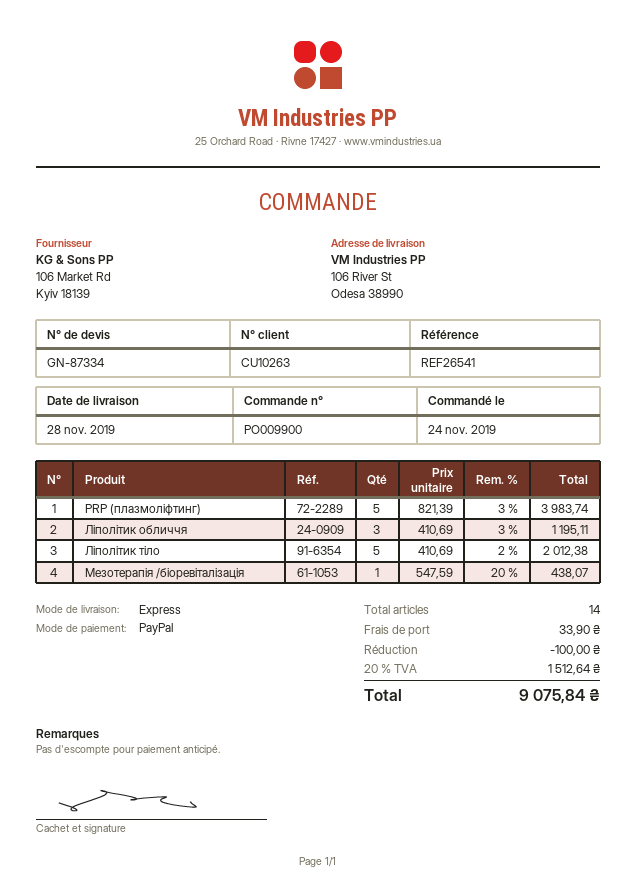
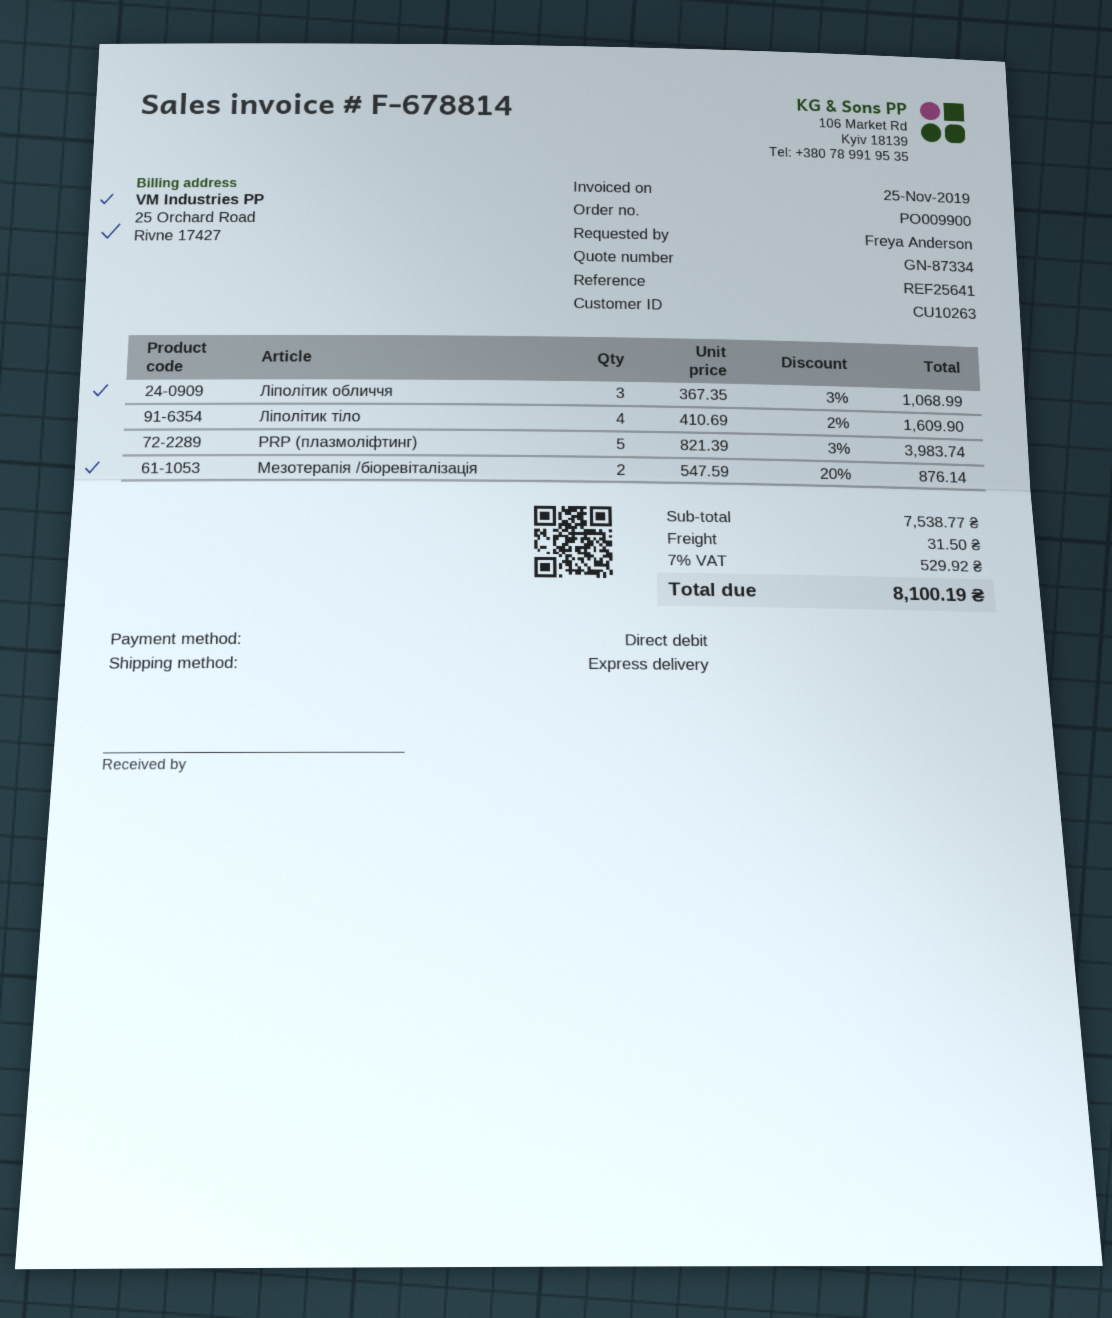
reference: REF26541 -> REF25641
payment method: PayPal -> direct debit
Ліполітик обличчя: 3 x 410.69 - 3% = 1195.11 -> 3 x 367.35 - 3% = 1068.99
Ліполітик тіло: 5 x 410.69 - 2% = 2012.38 -> 4 x 410.69 - 2% = 1609.90
Мезотерапія /біоревіталізація: 1 x 547.59 - 20% = 438.07 -> 2 x 547.59 - 20% = 876.14
discount: 100.00 -> none
shipping: 33.90 -> 31.50
tax: 20% = 1512.64 -> 7% = 529.92
total: 9075.84 -> 8100.19

